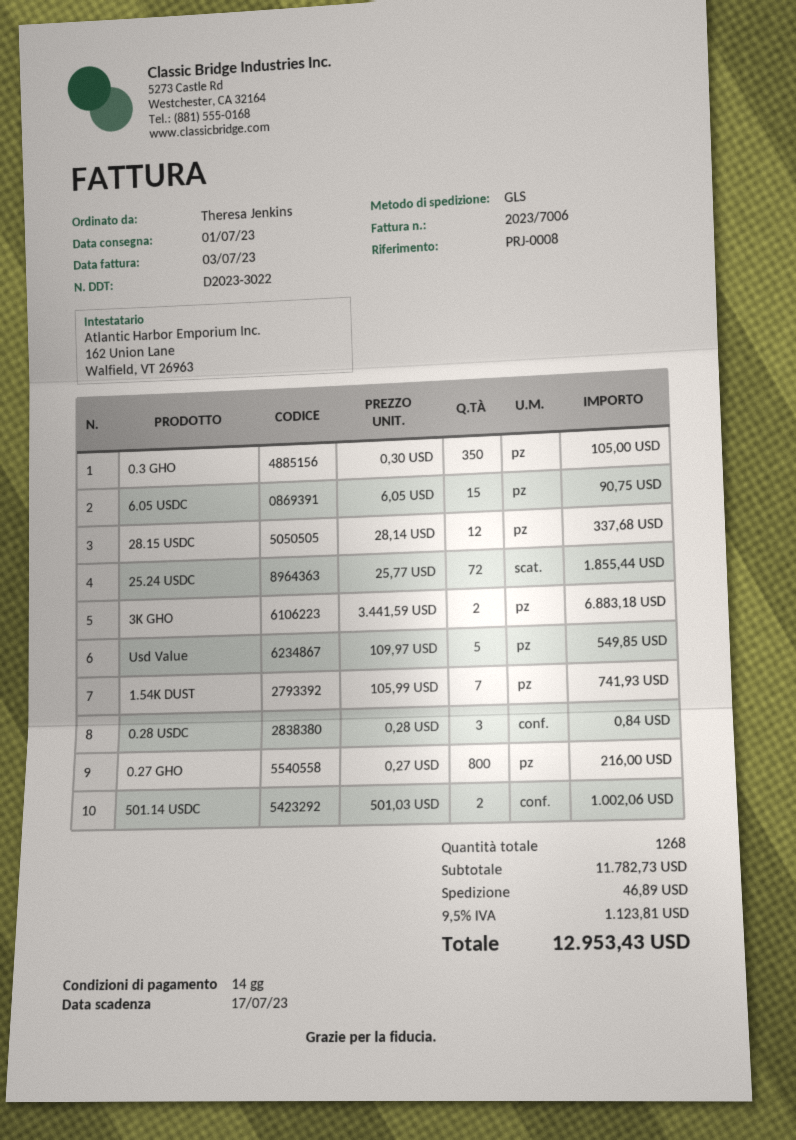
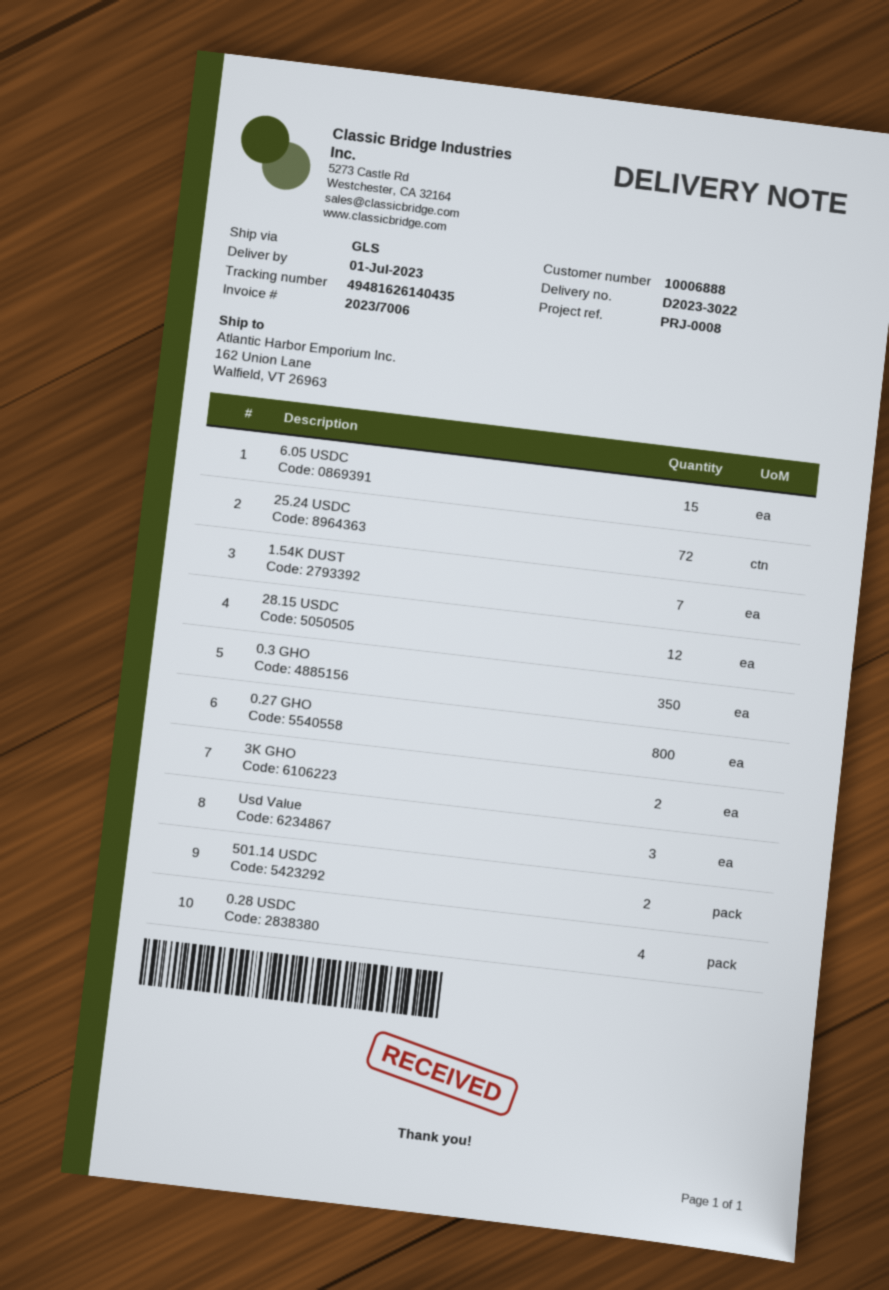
Usd Value: 5 -> 3
0.28 USDC: 3 -> 4

